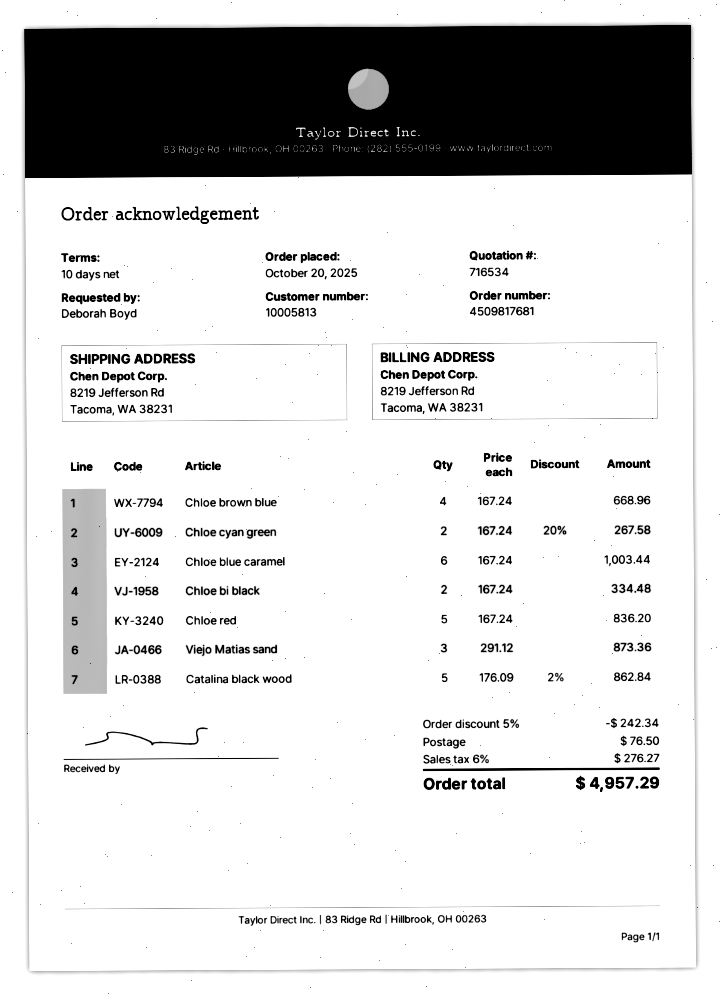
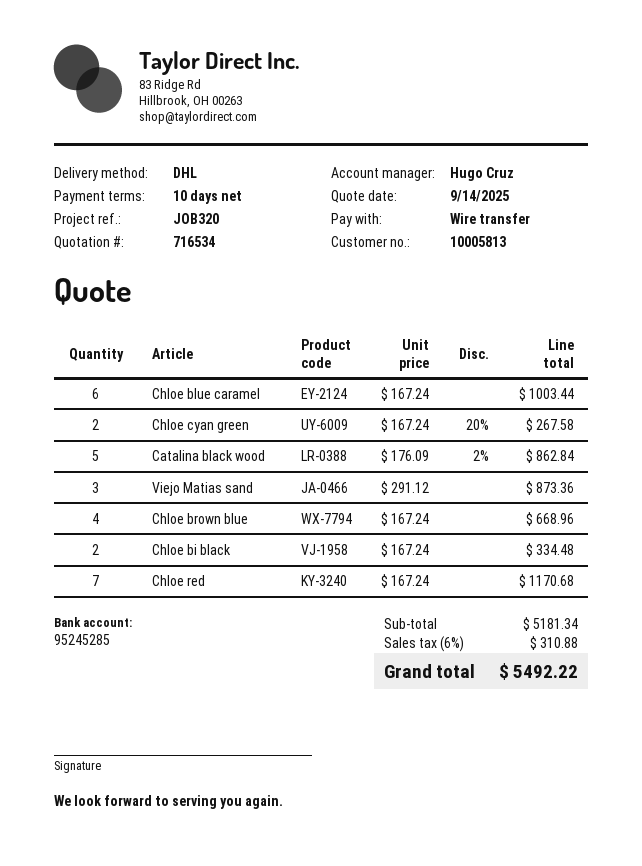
Chloe red: 5 x 167.24 = 836.20 -> 7 x 167.24 = 1170.68
discount: 5% = 242.34 -> none
shipping: 76.50 -> none
tax: 6% = 276.27 -> 6% = 310.88
total: 4957.29 -> 5492.22

